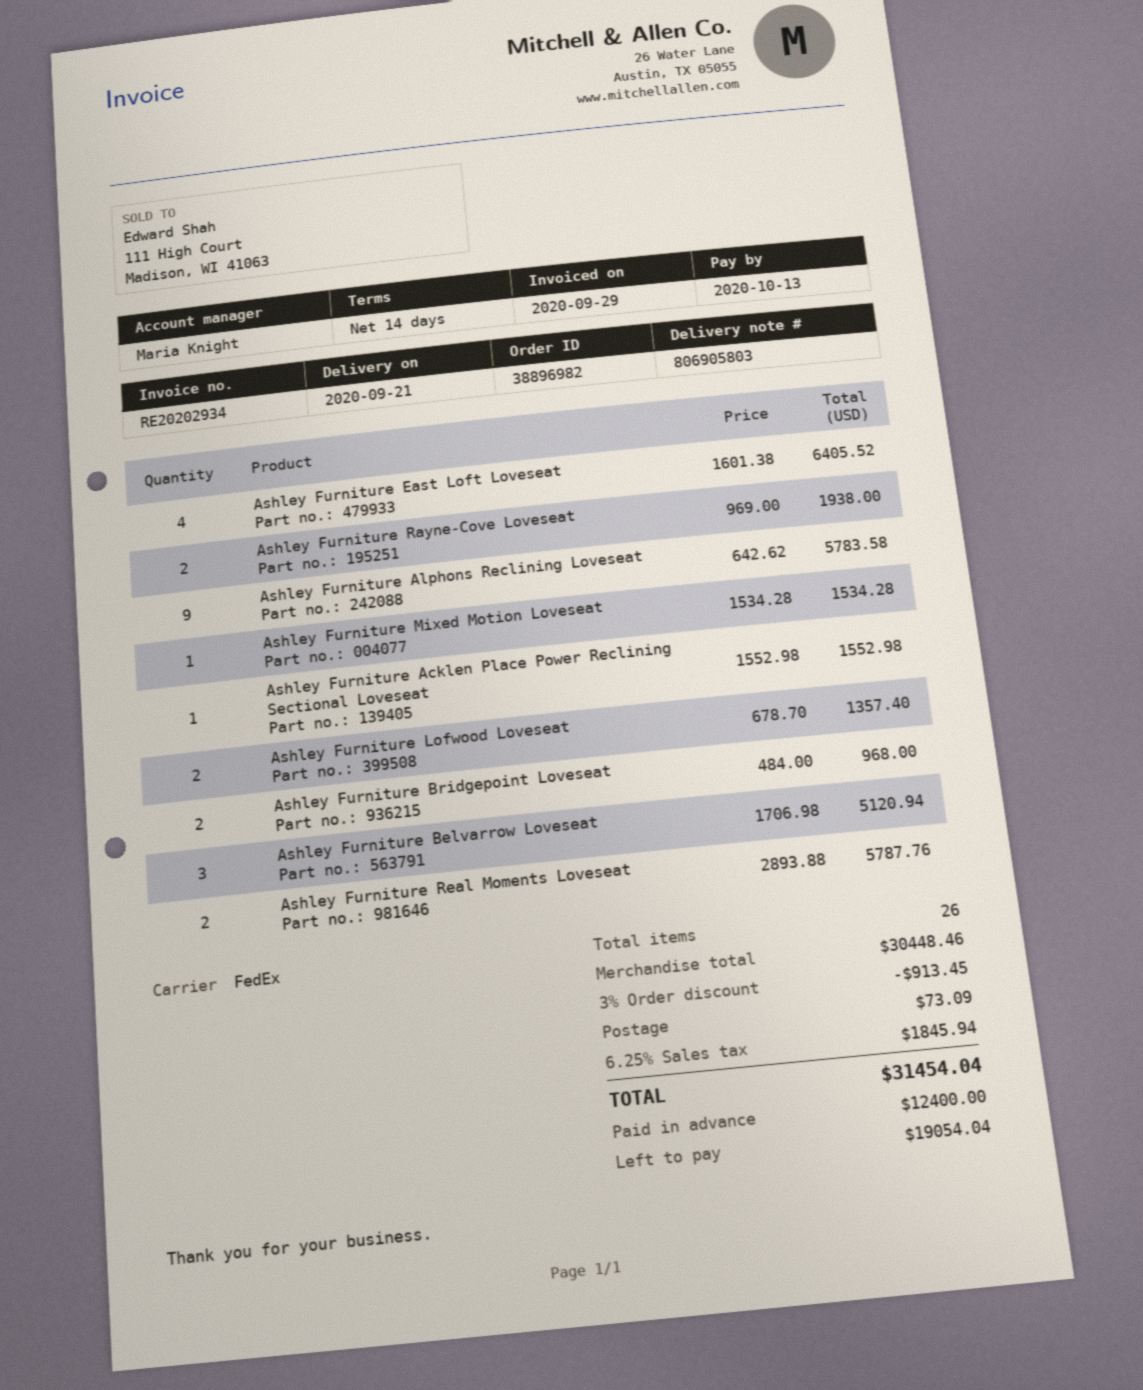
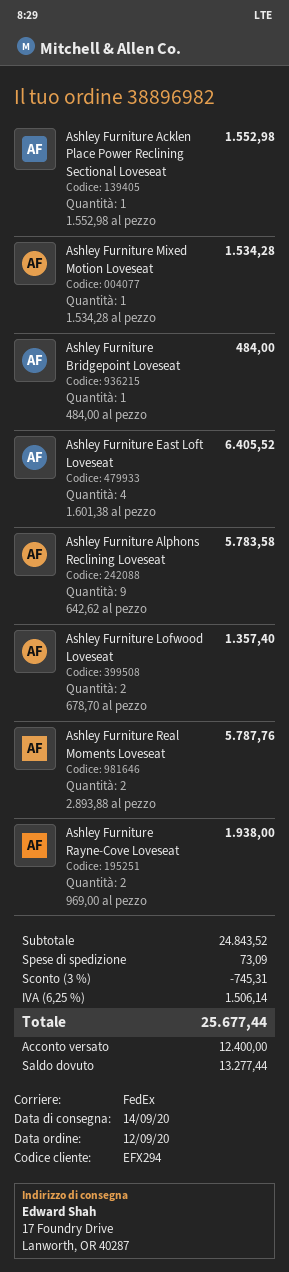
delivery date: 2020-09-21 -> 2020-09-14
Ashley Furniture Bridgepoint Loveseat: 2 x 484.00 = 968.00 -> 1 x 484.00 = 484.00
Ashley Furniture Belvarrow Loveseat: 3 x 1706.98 = 5120.94 -> none
subtotal: 30448.46 -> 24843.52
discount: 3% = 913.45 -> 3% = 745.31
tax: 6.25% = 1845.94 -> 6.25% = 1506.14
total: 31454.04 -> 25677.44
balance: 19054.04 -> 13277.44

